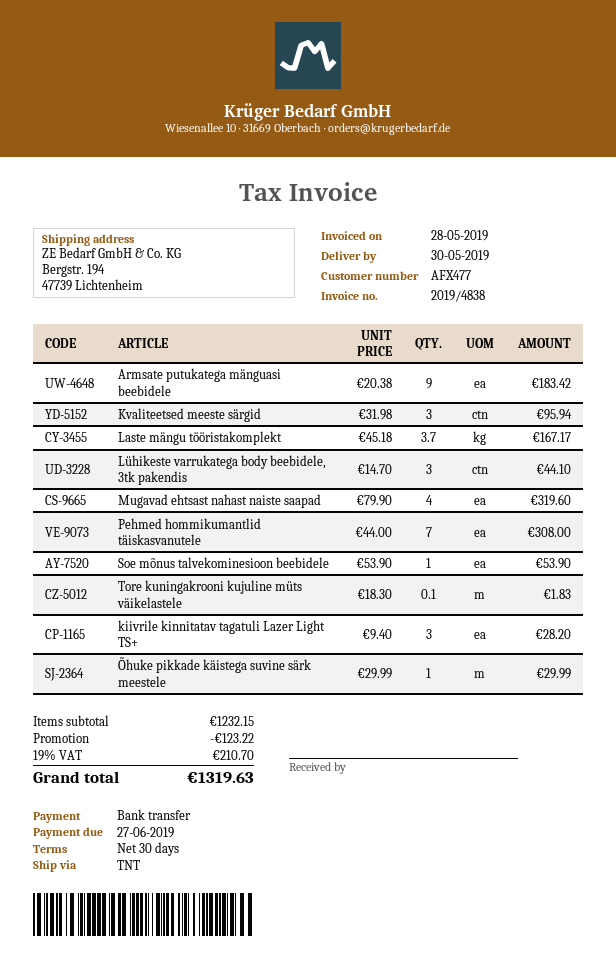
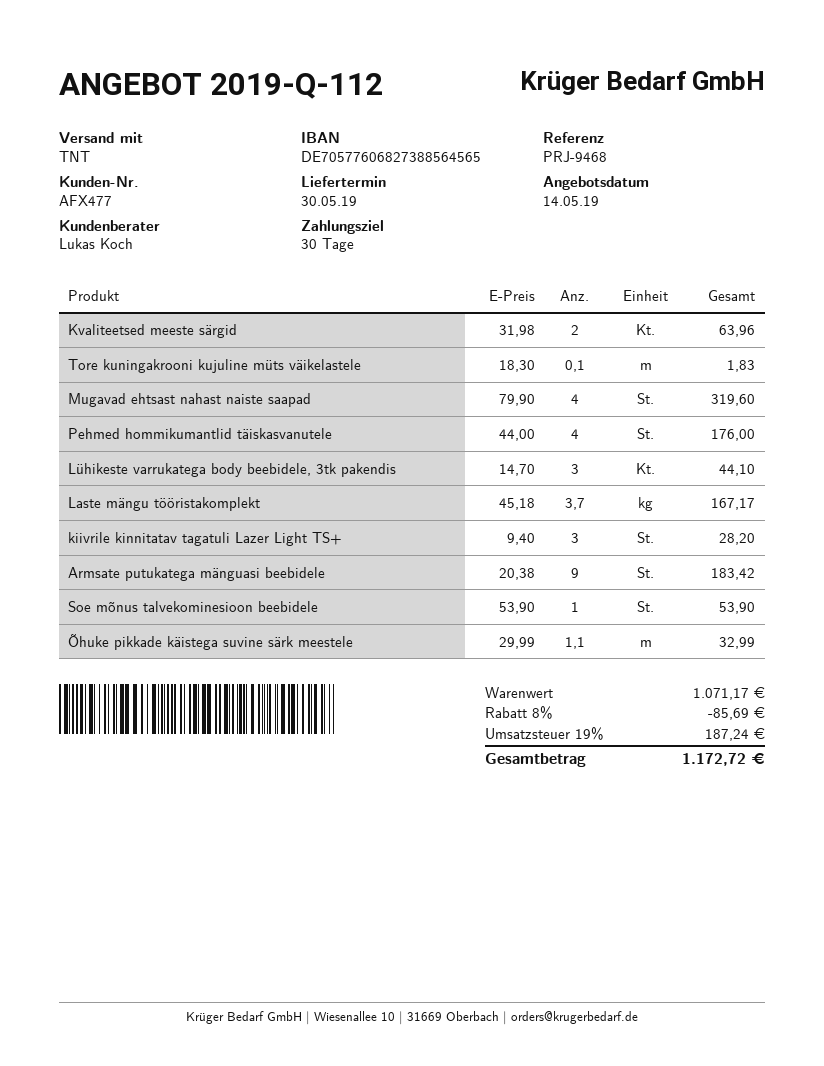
Kvaliteetsed meeste särgid: 3 x 31.98 = 95.94 -> 2 x 31.98 = 63.96
Pehmed hommikumantlid täiskasvanutele: 7 x 44.00 = 308.00 -> 4 x 44.00 = 176.00
Õhuke pikkade käistega suvine särk meestele: 1 x 29.99 = 29.99 -> 1.1 x 29.99 = 32.99
subtotal: 1232.15 -> 1071.17
discount: 123.22 -> 85.69
tax: 19% = 210.70 -> 19% = 187.24
total: 1319.63 -> 1172.72

